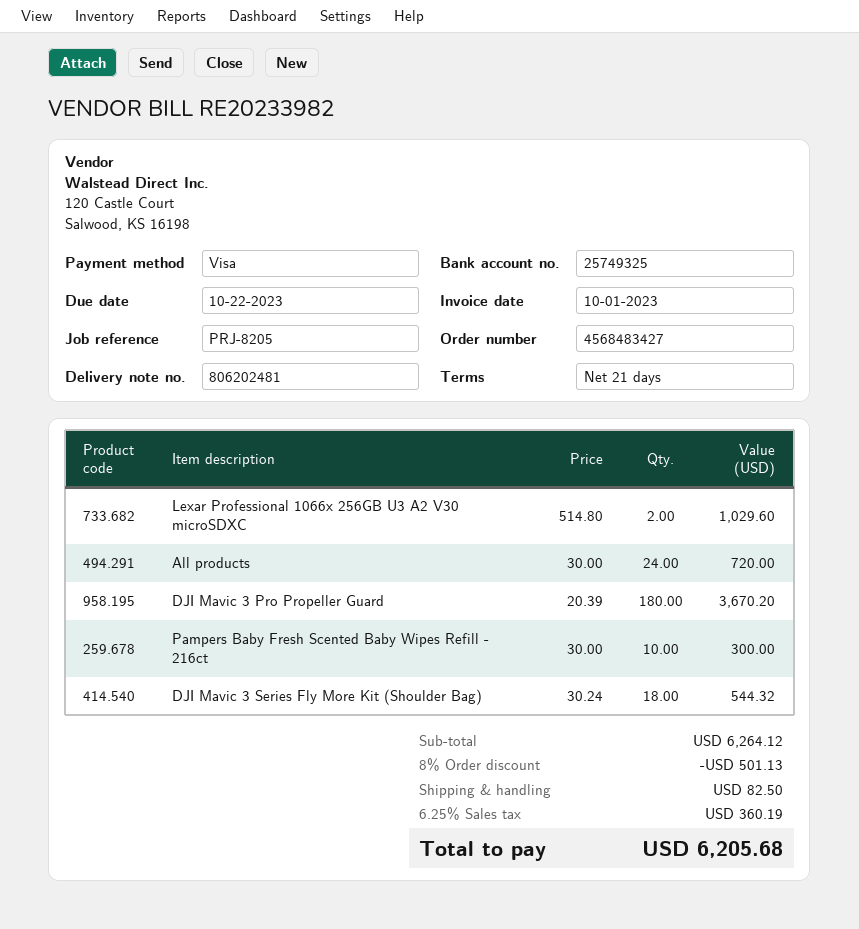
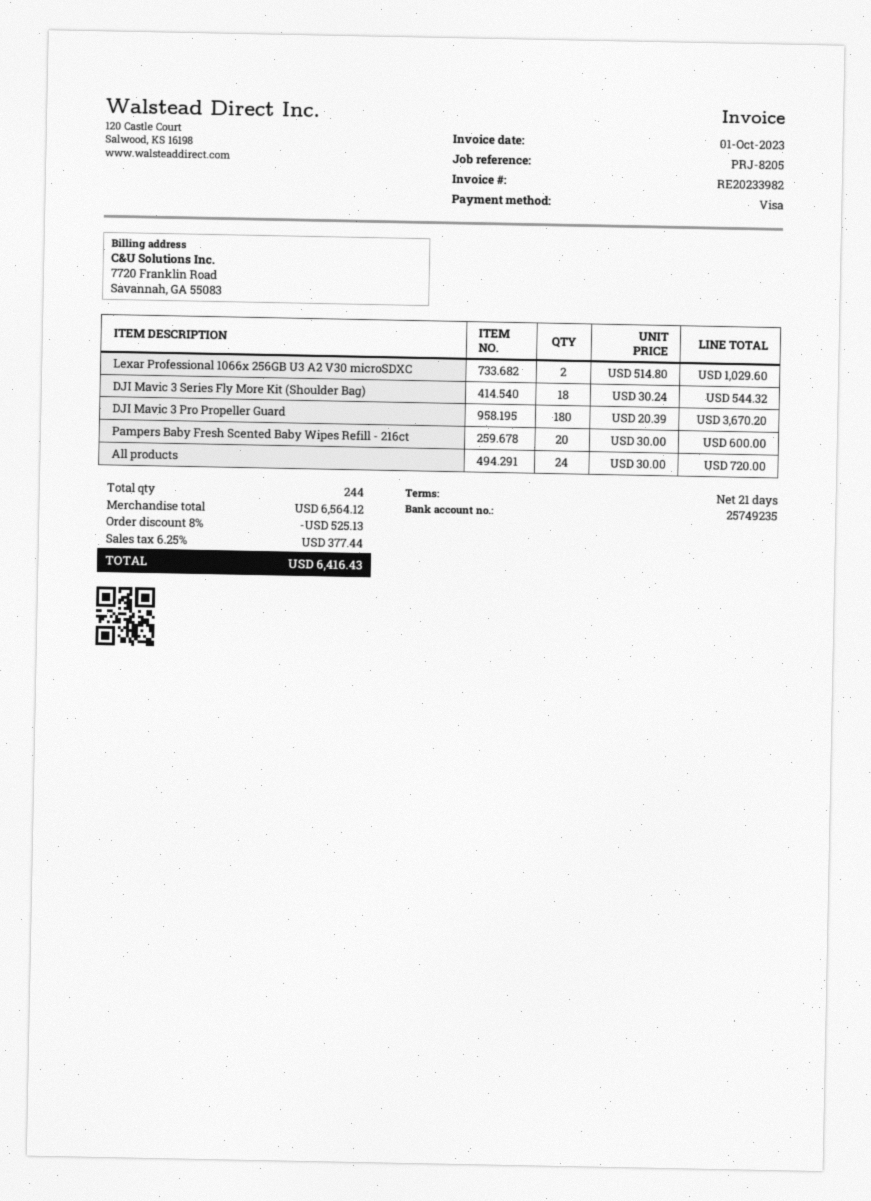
bank account: 25749325 -> 25749235
Pampers Baby Fresh Scented Baby Wipes Refill - 216ct: 10 x 30.00 = 300.00 -> 20 x 30.00 = 600.00
subtotal: 6264.12 -> 6564.12
discount: 8% = 501.13 -> 8% = 525.13
shipping: 82.50 -> none
tax: 6.25% = 360.19 -> 6.25% = 377.44
total: 6205.68 -> 6416.43

